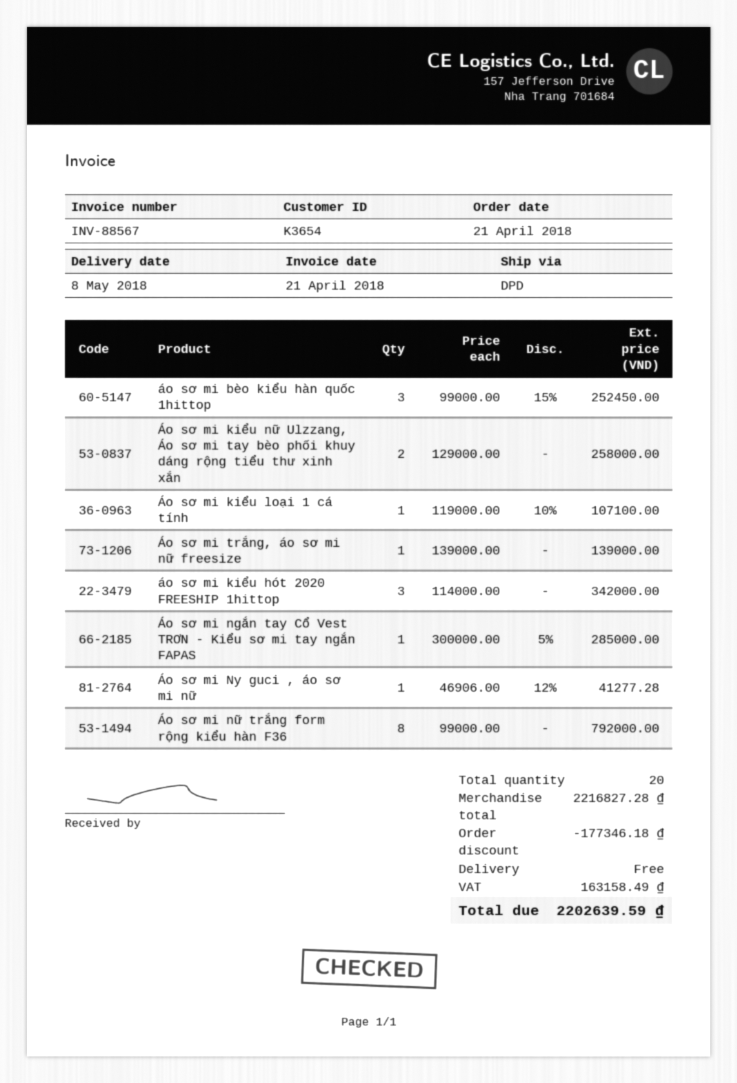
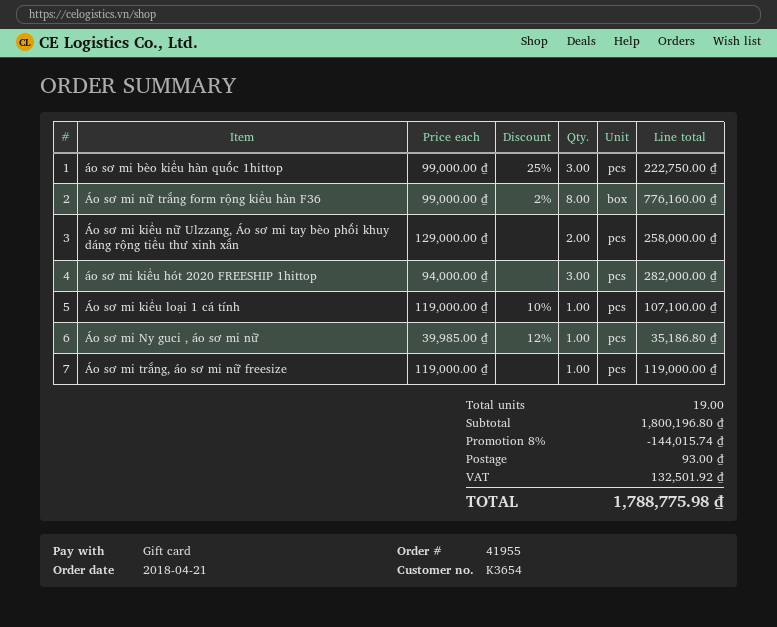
áo sơ mi bèo kiểu hàn quốc 1hittop: 3 x 99000.00 - 15% = 252450.00 -> 3 x 99000.00 - 25% = 222750.00
Áo sơ mi trắng, áo sơ mi nữ freesize: 1 x 139000.00 = 139000.00 -> 1 x 119000.00 = 119000.00
áo sơ mi kiểu hót 2020 FREESHIP 1hittop: 3 x 114000.00 = 342000.00 -> 3 x 94000.00 = 282000.00
Áo sơ mi ngắn tay Cổ Vest TRƠN - Kiểu sơ mi tay ngắn FAPAS: 1 x 300000.00 - 5% = 285000.00 -> none
Áo sơ mi Ny guci , áo sơ mi nữ: 1 x 46906.00 - 12% = 41277.28 -> 1 x 39985.00 - 12% = 35186.80
Áo sơ mi nữ trắng form rộng kiểu hàn F36: 8 x 99000.00 = 792000.00 -> 8 x 99000.00 - 2% = 776160.00
total quantity: 20 -> 19
subtotal: 2216827.28 -> 1800196.80
discount: 177346.18 -> 144015.74
shipping: 0.00 -> 93.00
tax: 163158.49 -> 132501.92
total: 2202639.59 -> 1788775.98

